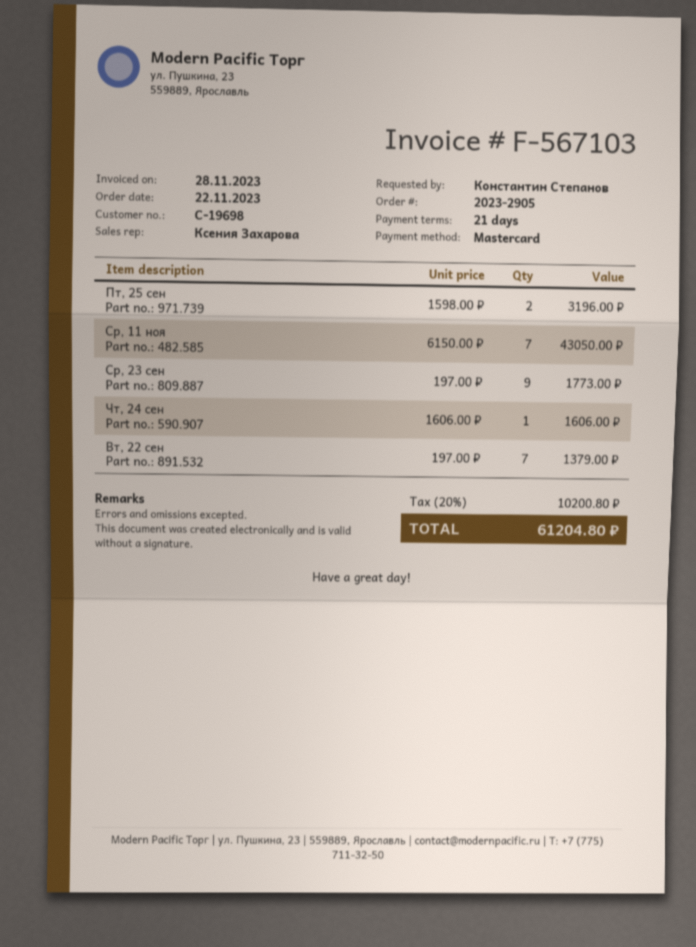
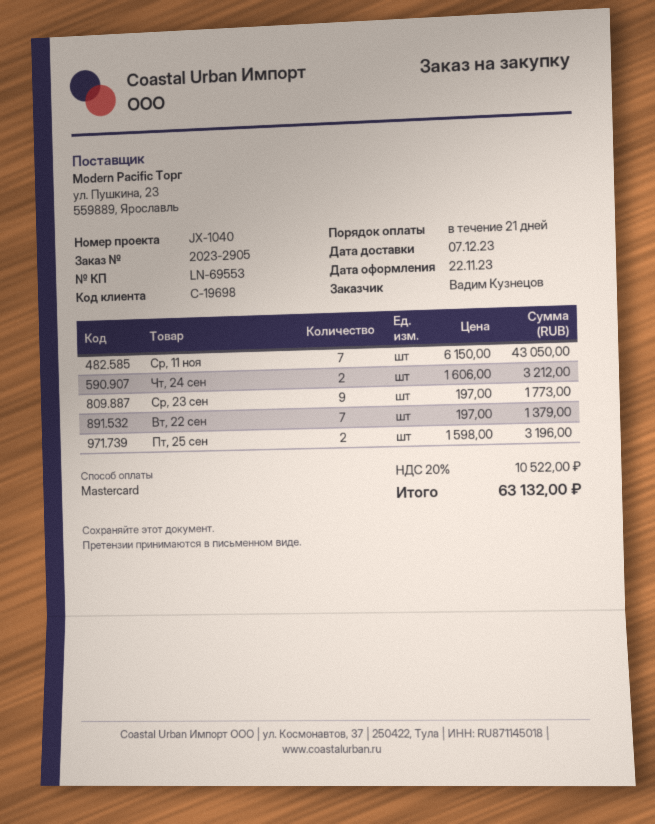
ordered by: Константин Степанов -> Вадим Кузнецов
Чт, 24 сен: 1 x 1606.00 = 1606.00 -> 2 x 1606.00 = 3212.00
tax: 20% = 10200.80 -> 20% = 10522.00
total: 61204.80 -> 63132.00

